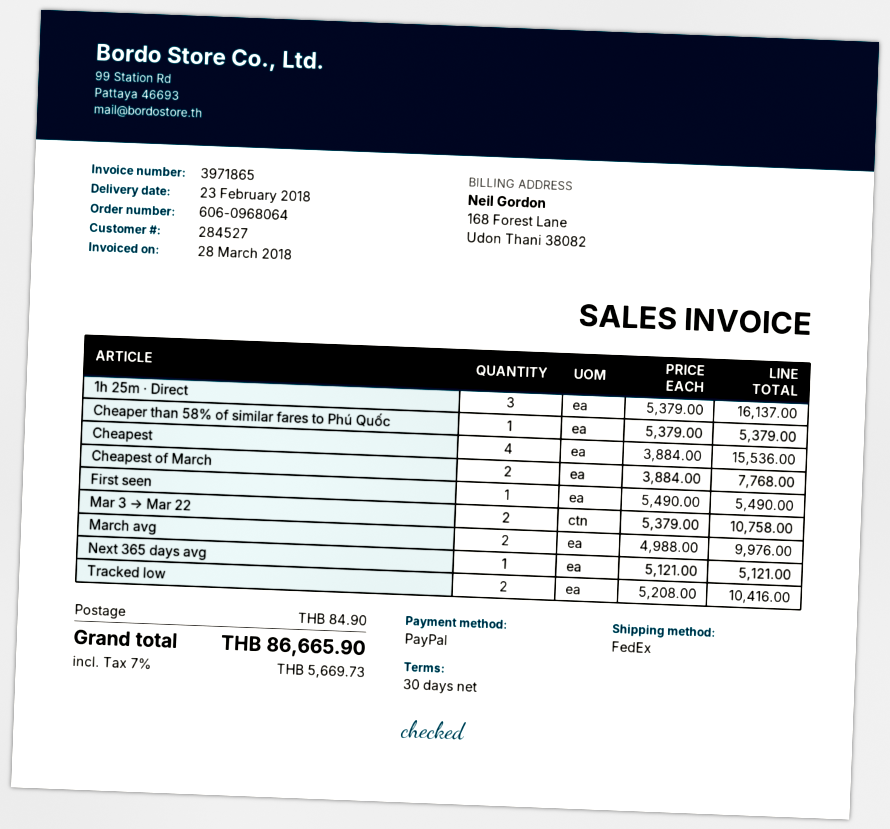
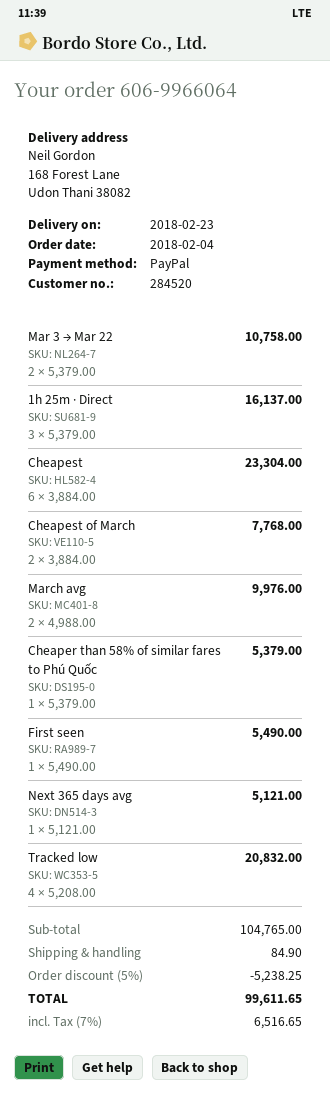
order number: 606-0968064 -> 606-9966064
customer number: 284527 -> 284520
Cheapest: 4 x 3884.00 = 15536.00 -> 6 x 3884.00 = 23304.00
Tracked low: 2 x 5208.00 = 10416.00 -> 4 x 5208.00 = 20832.00
discount: none -> 5% = 5238.25
tax: 7% = 5669.73 -> 7% = 6516.65
total: 86665.90 -> 99611.65

